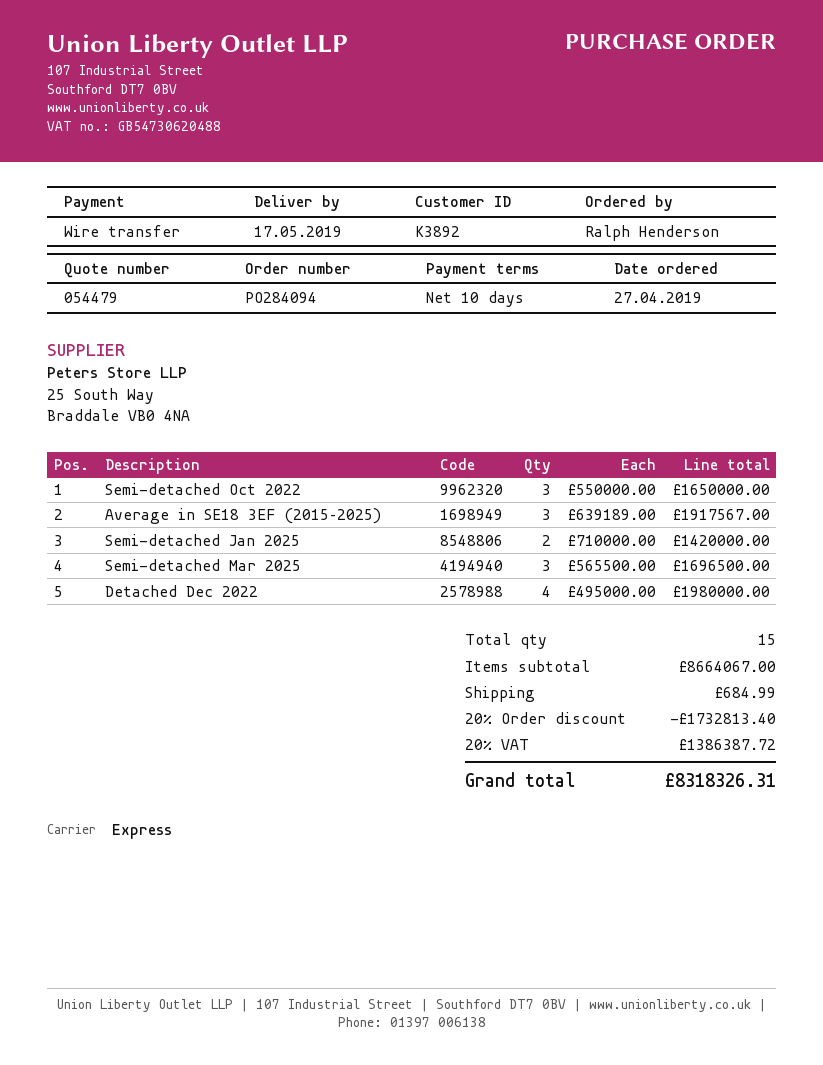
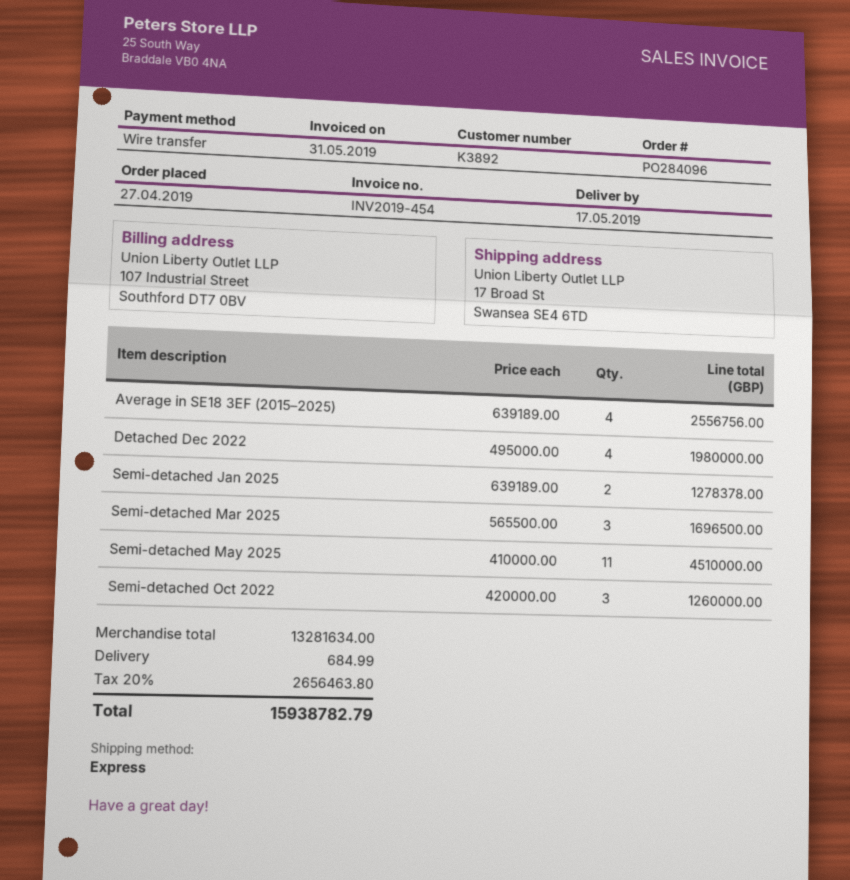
order number: PO284094 -> PO284096
Semi-detached Oct 2022: 3 x 550000.00 = 1650000.00 -> 3 x 420000.00 = 1260000.00
Average in SE18 3EF (2015–2025): 3 x 639189.00 = 1917567.00 -> 4 x 639189.00 = 2556756.00
Semi-detached Jan 2025: 2 x 710000.00 = 1420000.00 -> 2 x 639189.00 = 1278378.00
Semi-detached May 2025: none -> 11 x 410000.00 = 4510000.00
subtotal: 8664067.00 -> 13281634.00
discount: 20% = 1732813.40 -> none
tax: 20% = 1386387.72 -> 20% = 2656463.80
total: 8318326.31 -> 15938782.79

